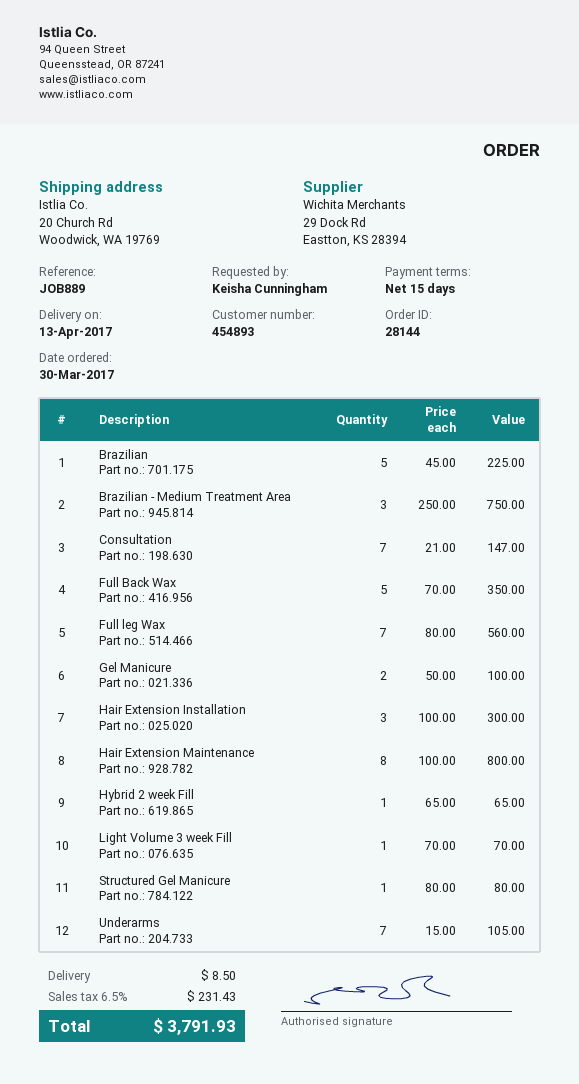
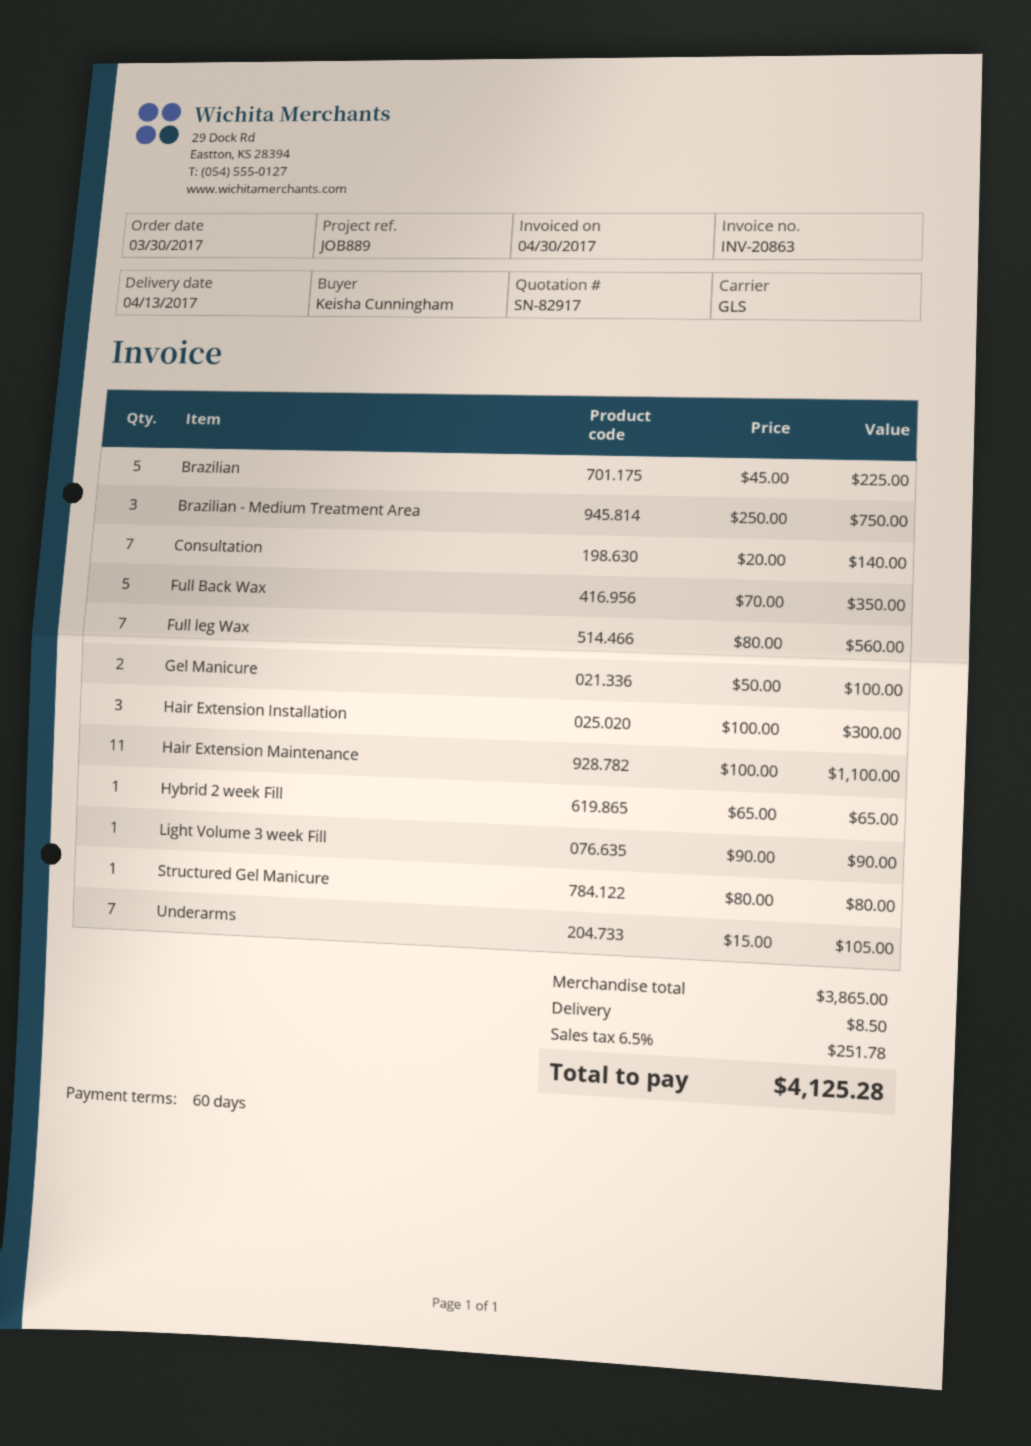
payment terms: 15 days -> 60 days
Consultation: 7 x 21.00 = 147.00 -> 7 x 20.00 = 140.00
Hair Extension Maintenance: 8 x 100.00 = 800.00 -> 11 x 100.00 = 1100.00
Light Volume 3 week Fill: 1 x 70.00 = 70.00 -> 1 x 90.00 = 90.00
tax: 6.5% = 231.43 -> 6.5% = 251.78
total: 3791.93 -> 4125.28

